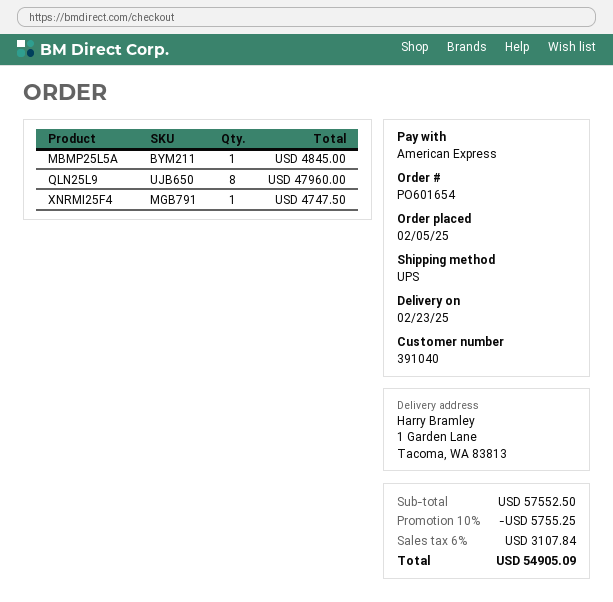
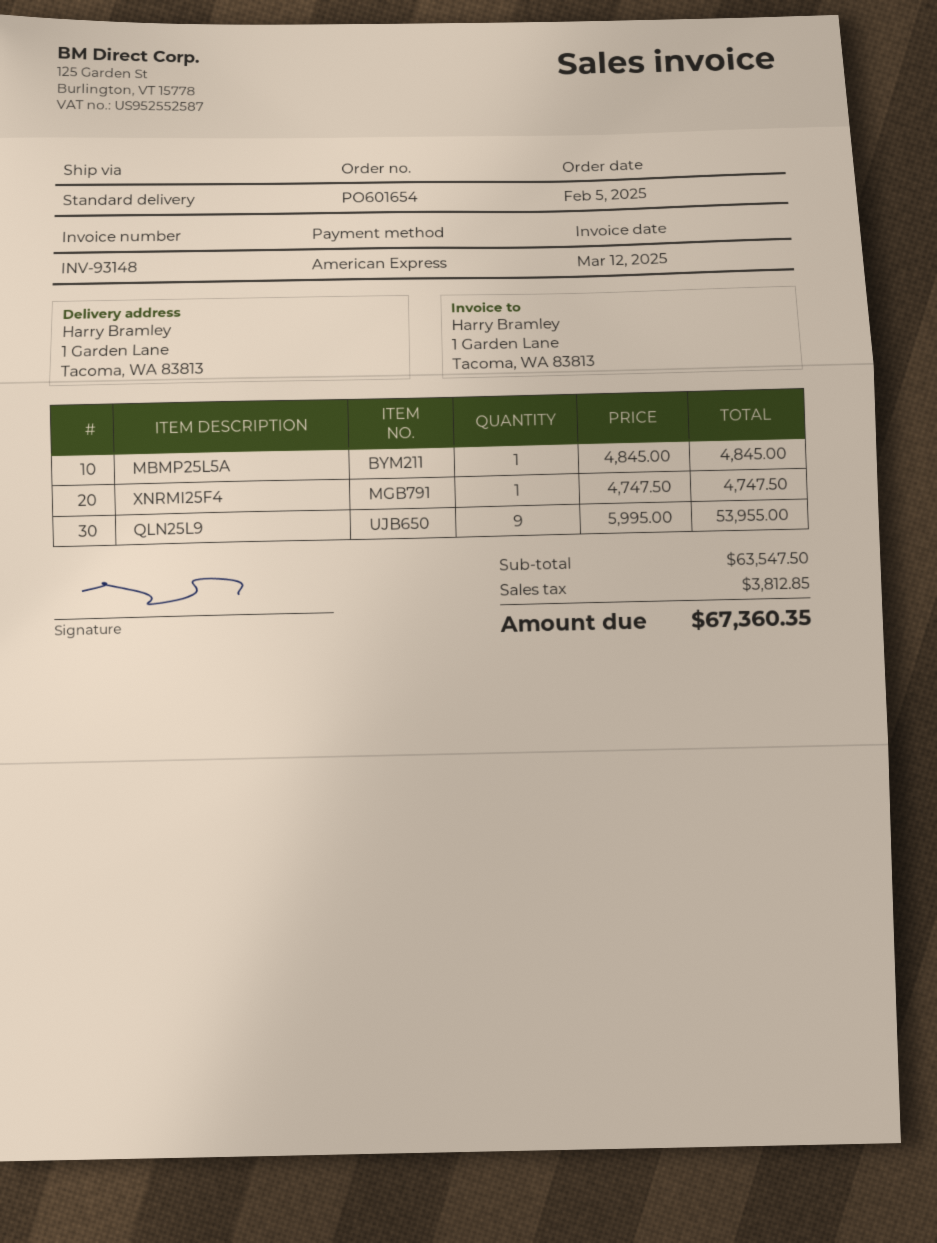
shipping method: UPS -> standard
QLN25L9: 8 for 47960.00 -> 9 for 53955.00
subtotal: 57552.50 -> 63547.50
discount: 10% = 5755.25 -> none
tax: 3107.84 -> 3812.85
total: 54905.09 -> 67360.35

